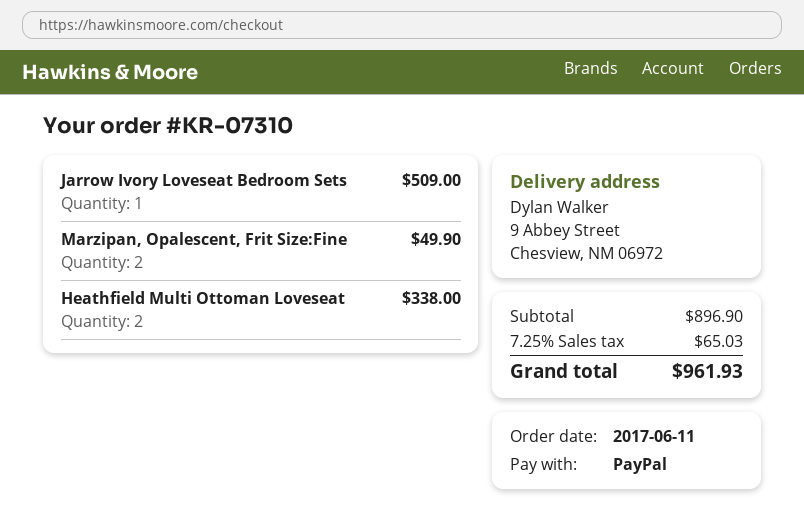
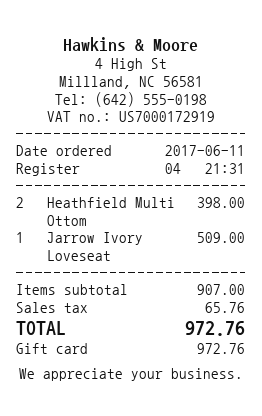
payment method: PayPal -> gift card
Marzipan, Opalescent, Frit Size:Fine: 2 for 49.90 -> none
Heathfield Multi Ottoman Loveseat: 2 for 338.00 -> 2 for 398.00
subtotal: 896.90 -> 907.00
tax: 65.03 -> 65.76
total: 961.93 -> 972.76

